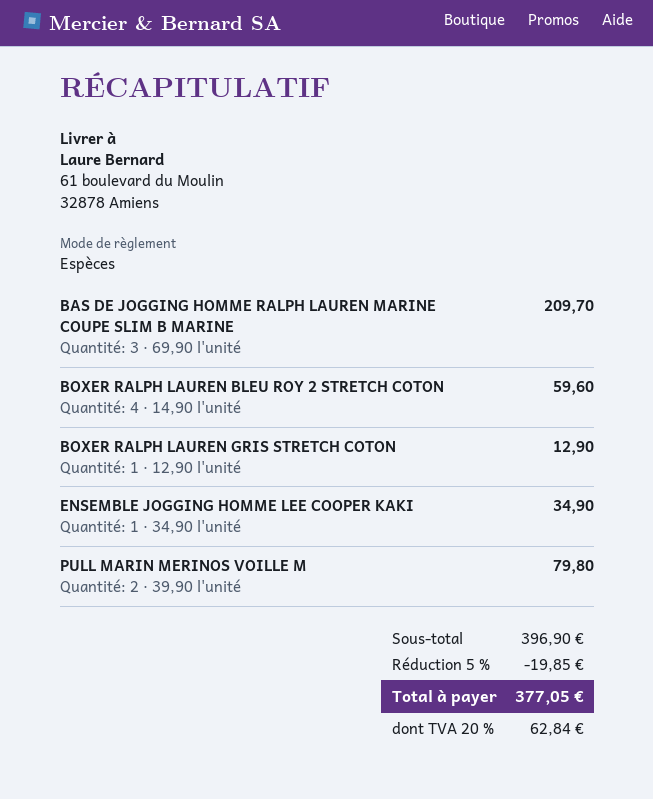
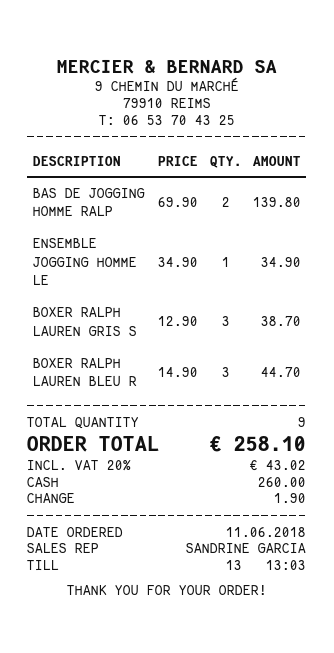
BAS DE JOGGING HOMME RALPH LAUREN MARINE COUPE SLIM B MARINE: 3 x 69.90 = 209.70 -> 2 x 69.90 = 139.80
BOXER RALPH LAUREN BLEU ROY 2 STRETCH COTON: 4 x 14.90 = 59.60 -> 3 x 14.90 = 44.70
BOXER RALPH LAUREN GRIS STRETCH COTON: 1 x 12.90 = 12.90 -> 3 x 12.90 = 38.70
PULL MARIN MERINOS VOILLE M: 2 x 39.90 = 79.80 -> none
discount: 5% = 19.85 -> none
tax: 20% = 62.84 -> 20% = 43.02
total: 377.05 -> 258.10

